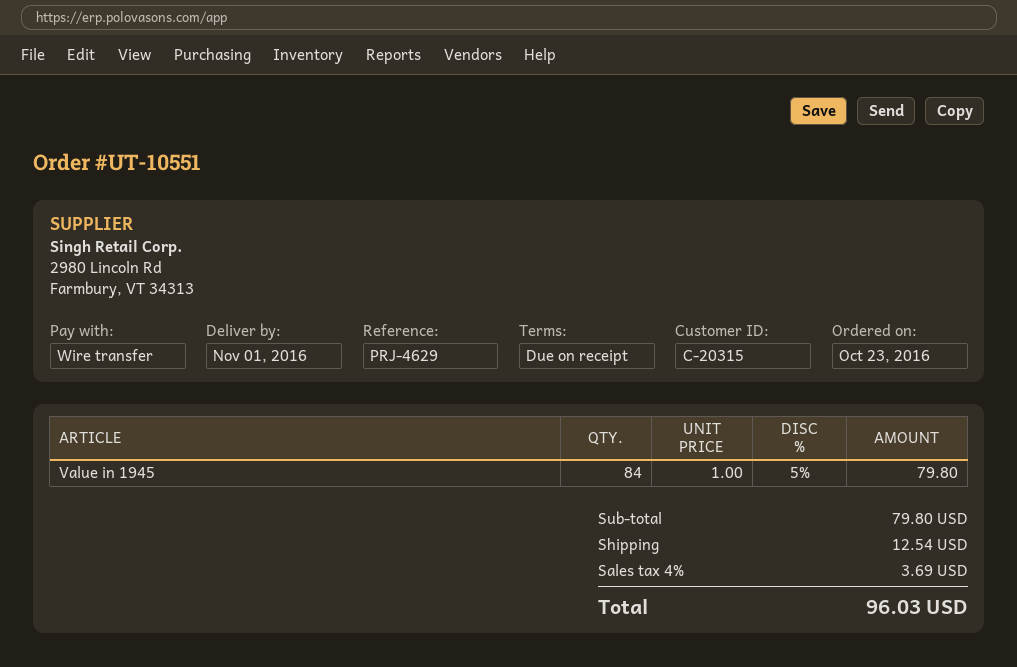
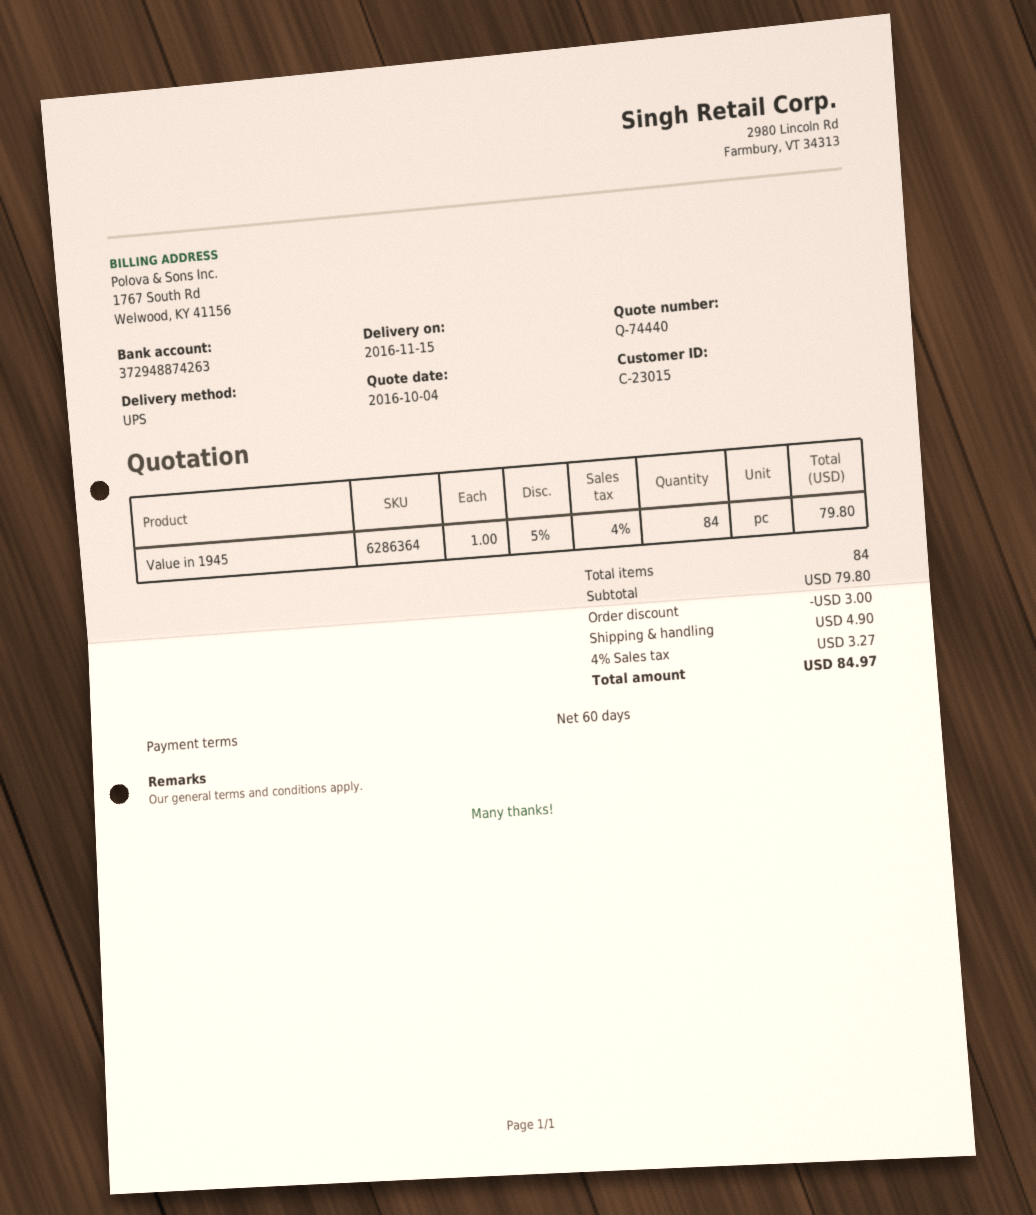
delivery date: 2016-11-01 -> 2016-11-15
payment terms: on receipt -> 60 days
customer number: C-20315 -> C-23015
discount: none -> 3.00
shipping: 12.54 -> 4.90
tax: 4% = 3.69 -> 4% = 3.27
total: 96.03 -> 84.97

